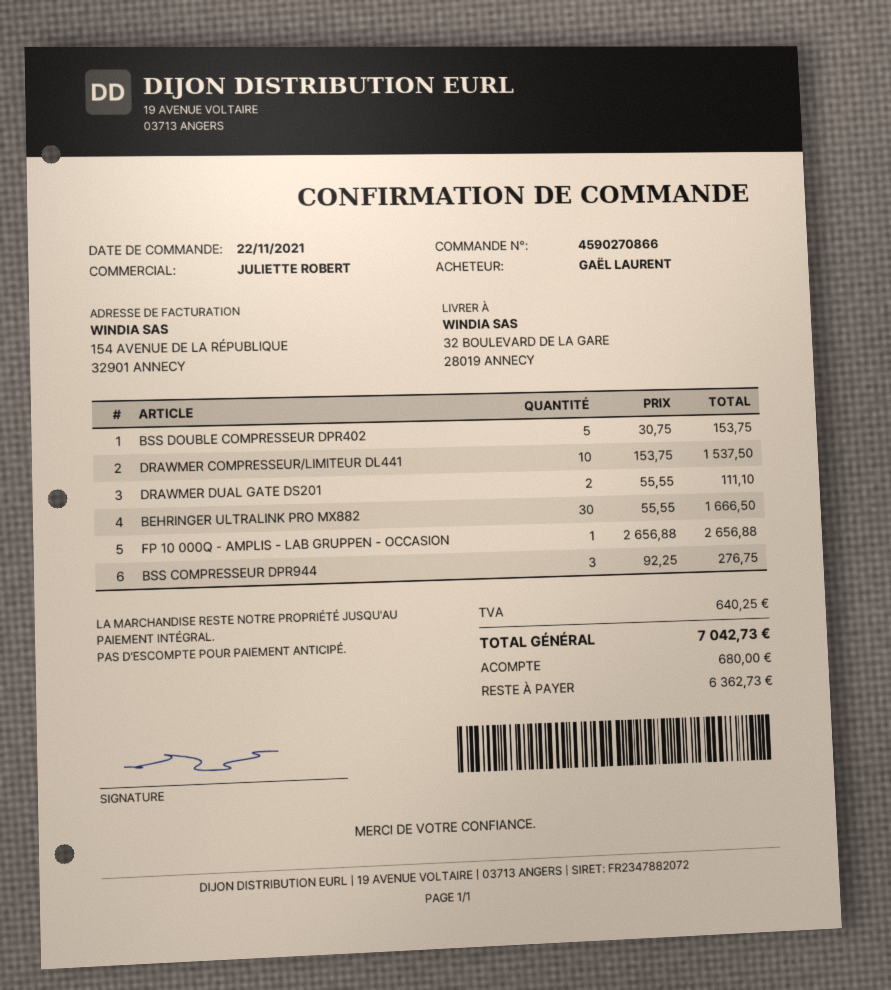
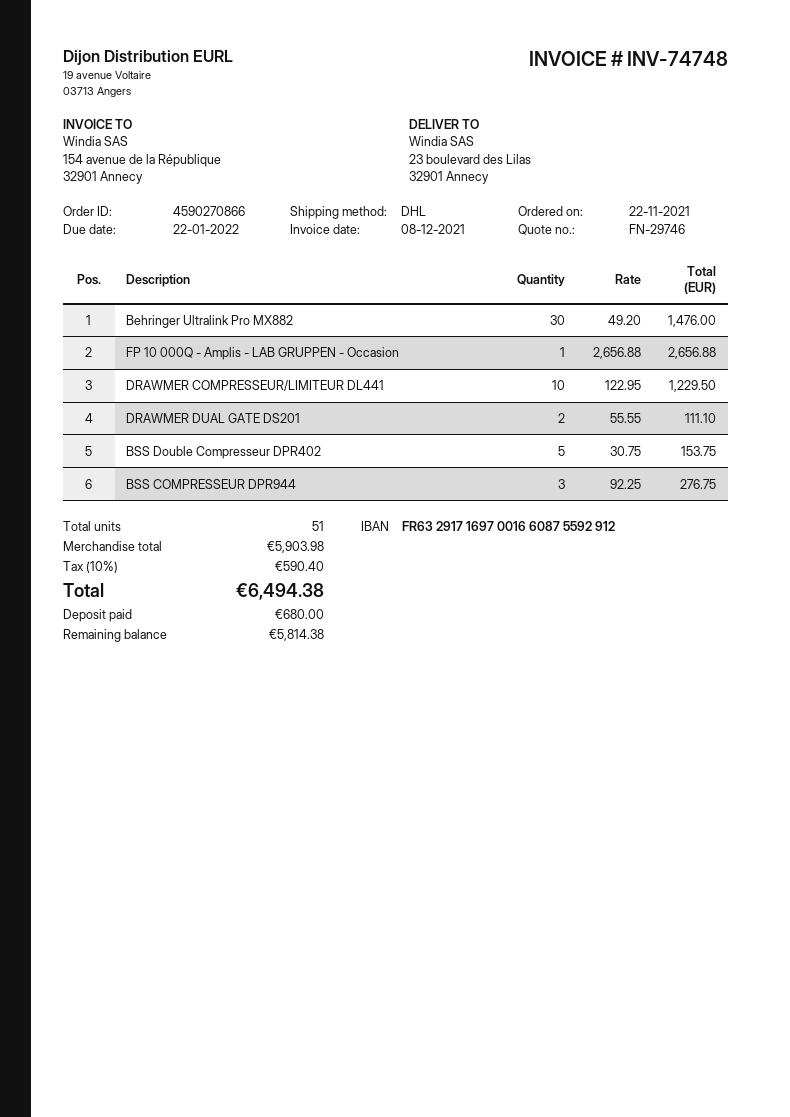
ship to: 32 BOULEVARD DE LA GARE, 28019 ANNECY -> 23 boulevard des Lilas, 32901 Annecy
DRAWMER COMPRESSEUR/LIMITEUR DL441: 10 x 153.75 = 1537.50 -> 10 x 122.95 = 1229.50
BEHRINGER ULTRALINK PRO MX882: 30 x 55.55 = 1666.50 -> 30 x 49.20 = 1476.00
tax: 640.25 -> 590.40
total: 7042.73 -> 6494.38
balance: 6362.73 -> 5814.38

